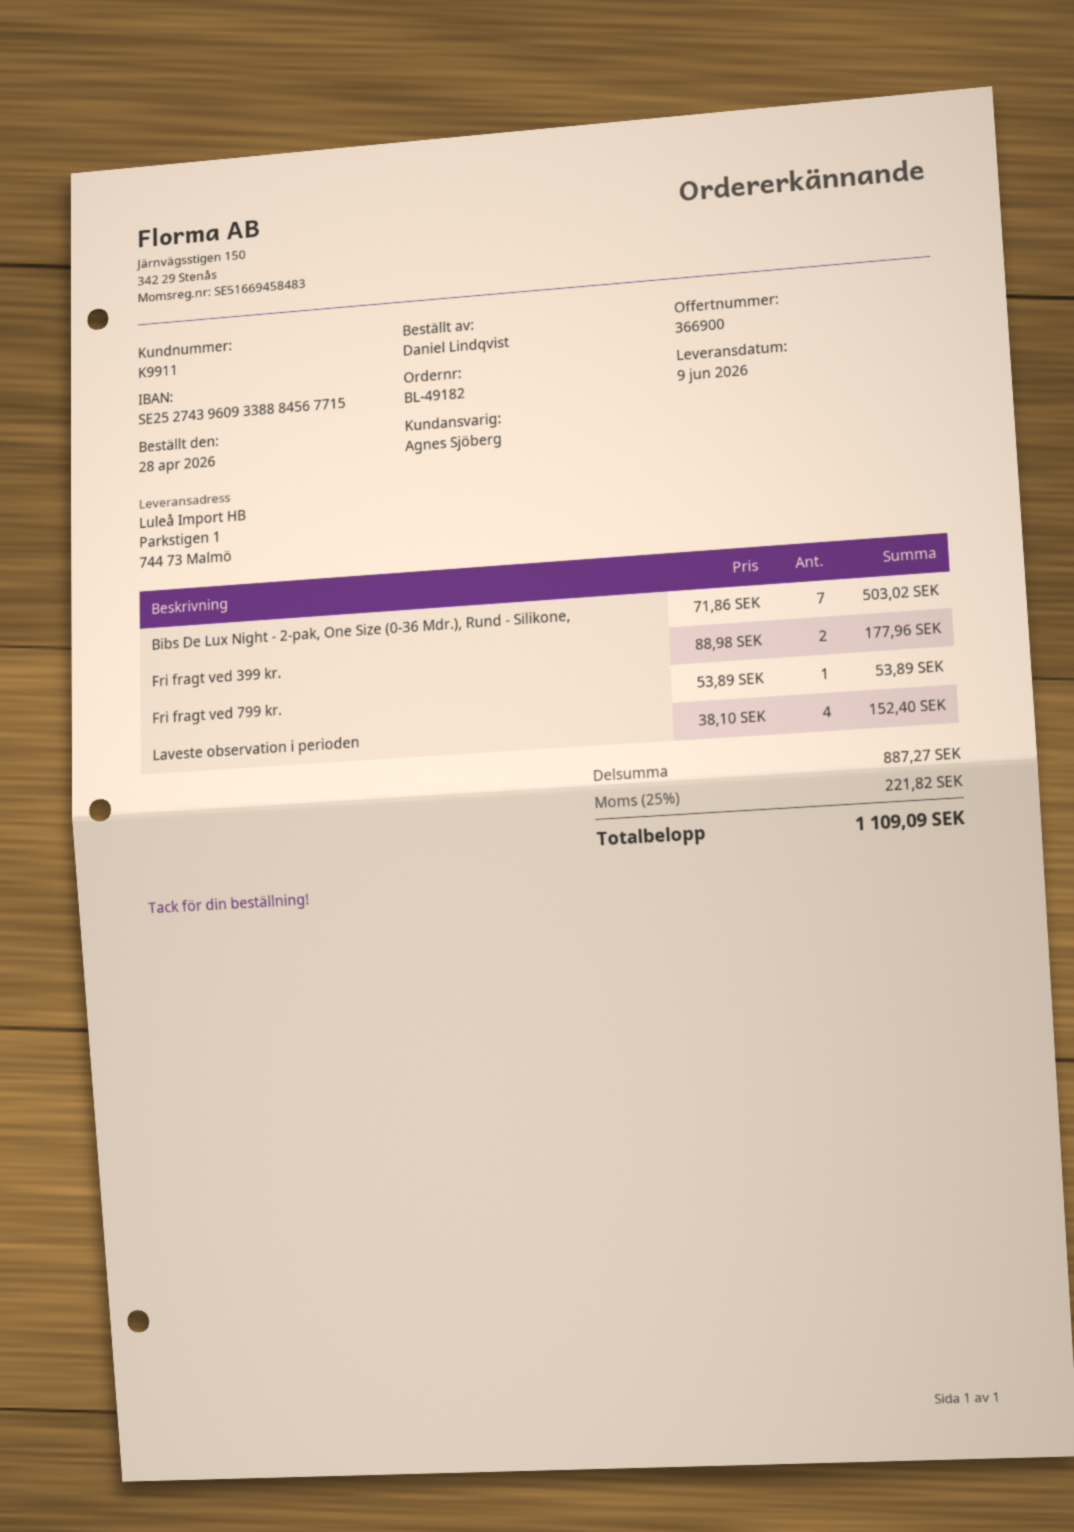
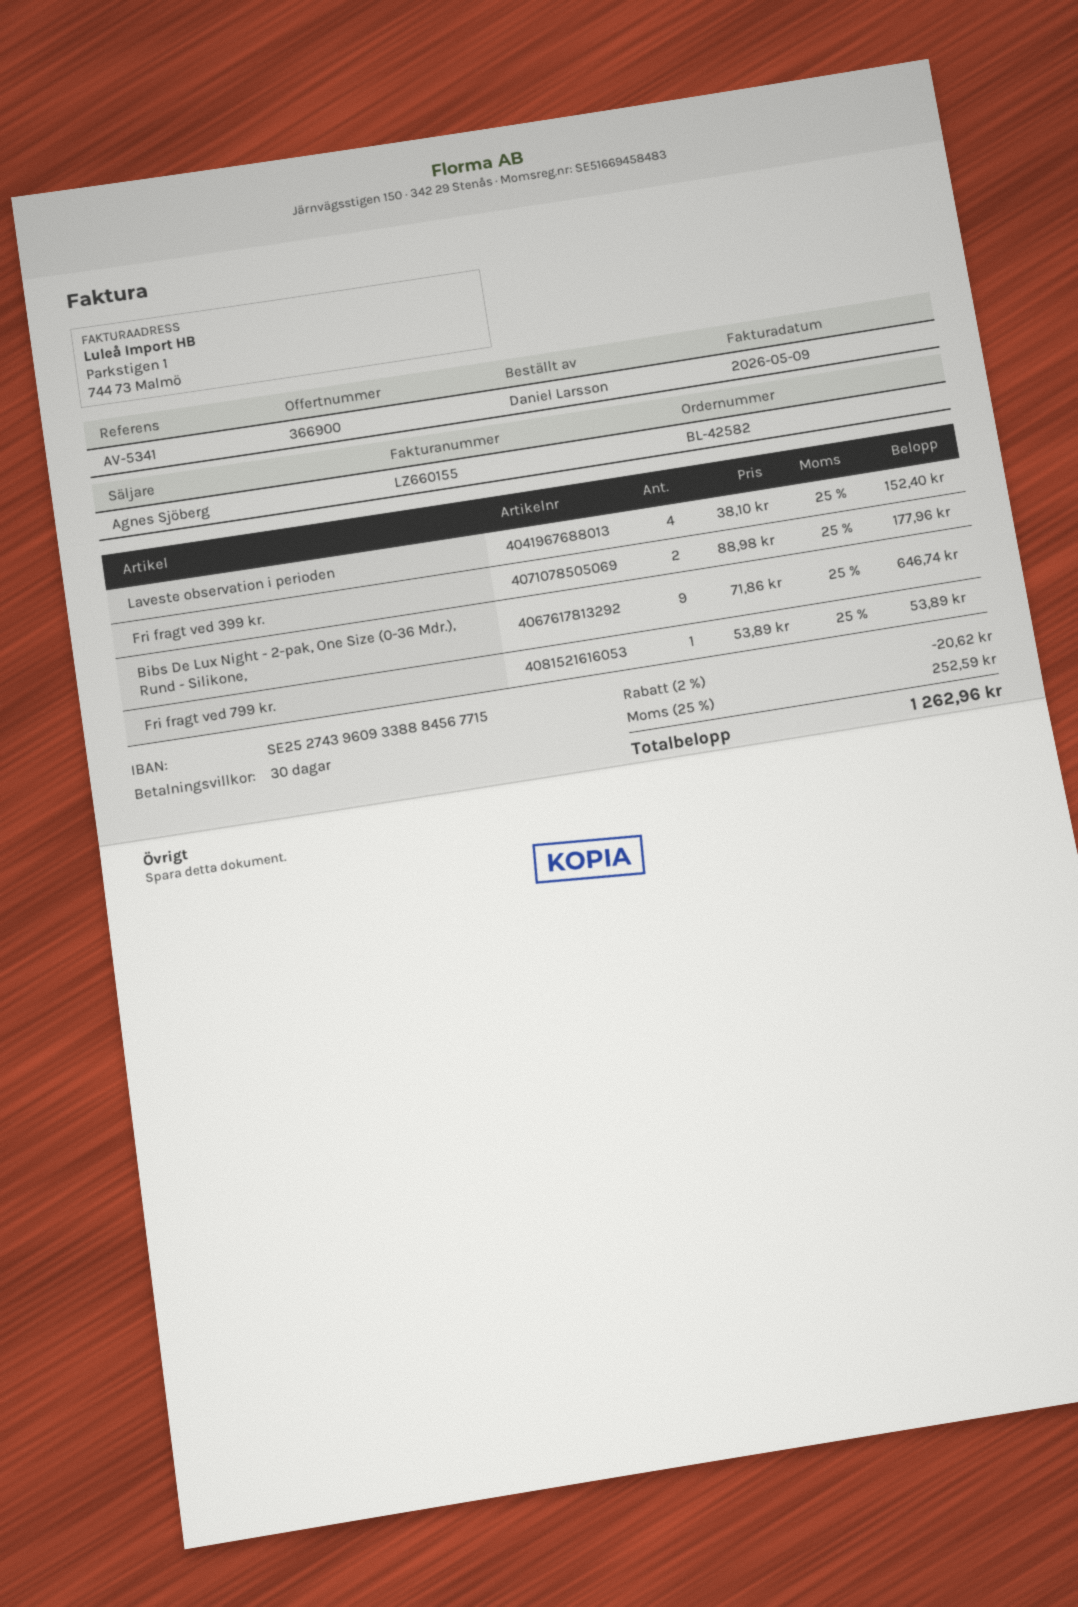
order number: BL-49182 -> BL-42582
ordered by: Daniel Lindqvist -> Daniel Larsson
Bibs De Lux Night - 2-pak, One Size (0-36 Mdr.), Rund - Silikone,: 7 x 71.86 = 503.02 -> 9 x 71.86 = 646.74
discount: none -> 2% = 20.62
tax: 25% = 221.82 -> 25% = 252.59
total: 1109.09 -> 1262.96

